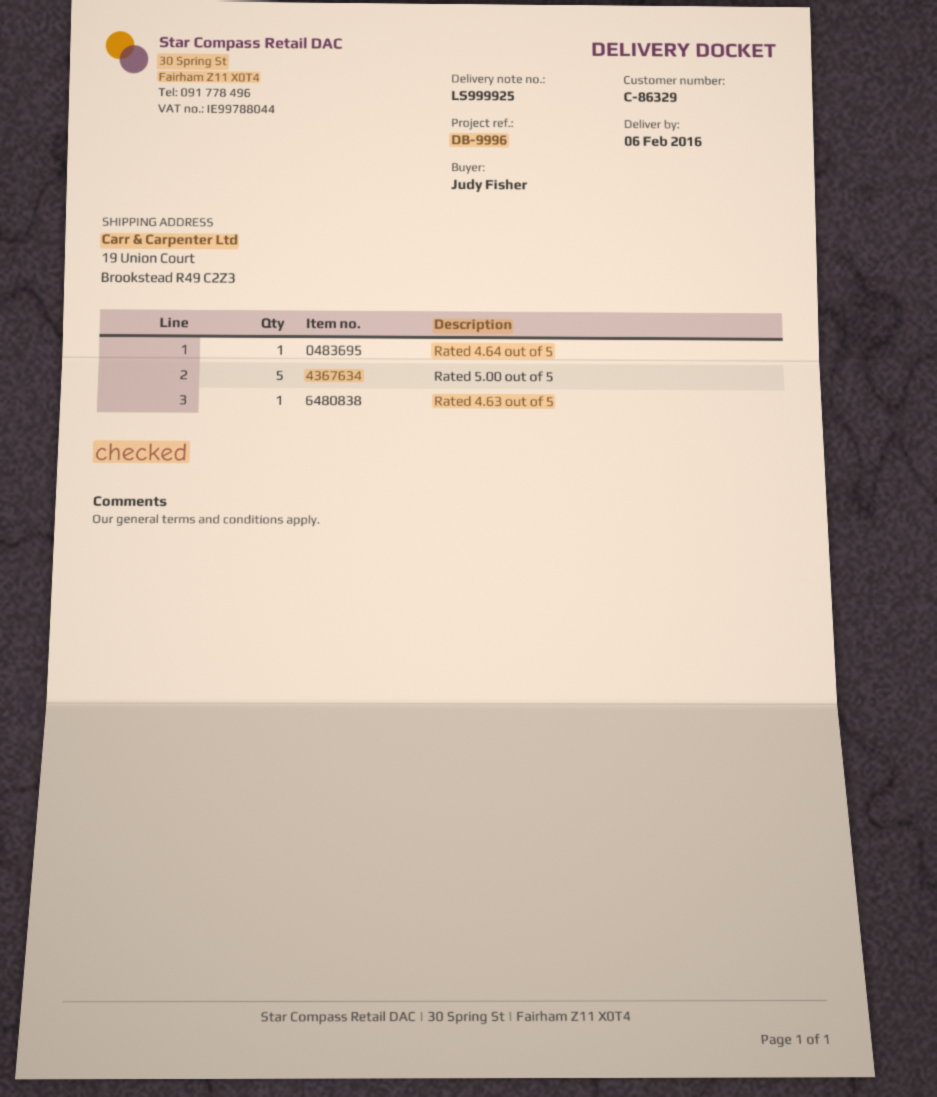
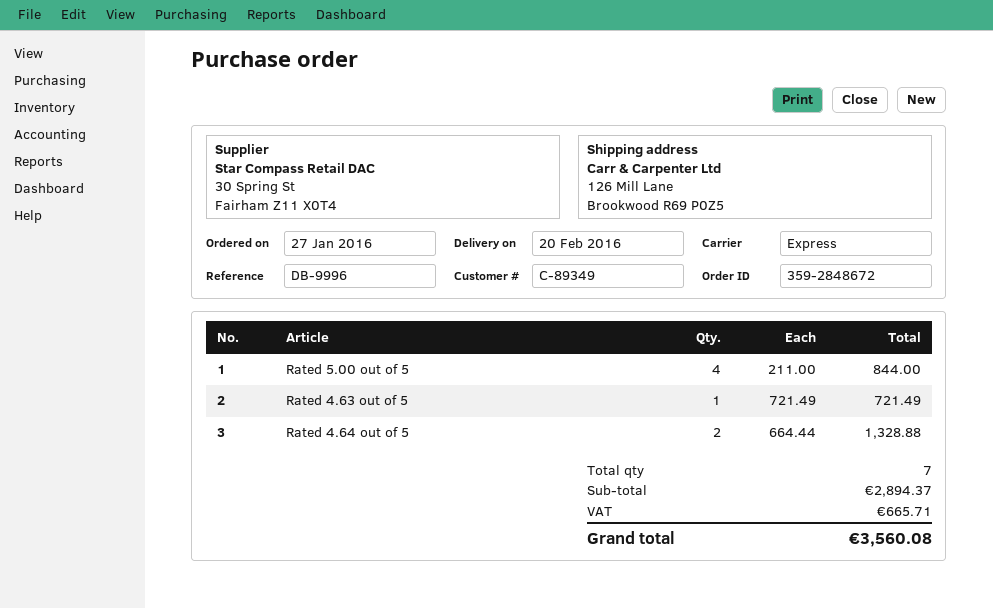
delivery date: 2016-02-06 -> 2016-02-20
customer number: C-86329 -> C-89349
ship to: 19 Union Court, Brookstead R49 C2Z3 -> 126 Mill Lane, Brookwood R69 P0Z5
Rated 4.64 out of 5: 1 -> 2
Rated 5.00 out of 5: 5 -> 4

